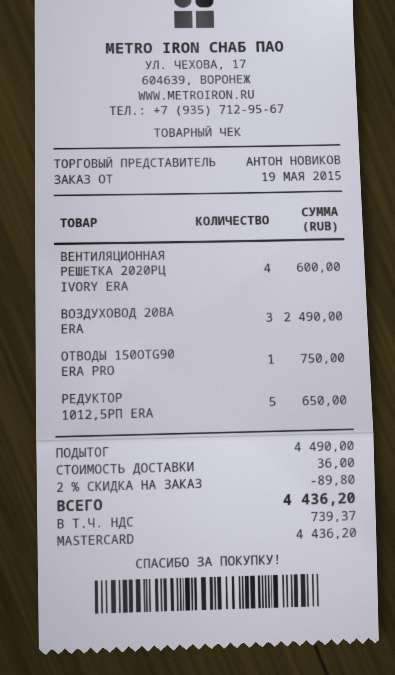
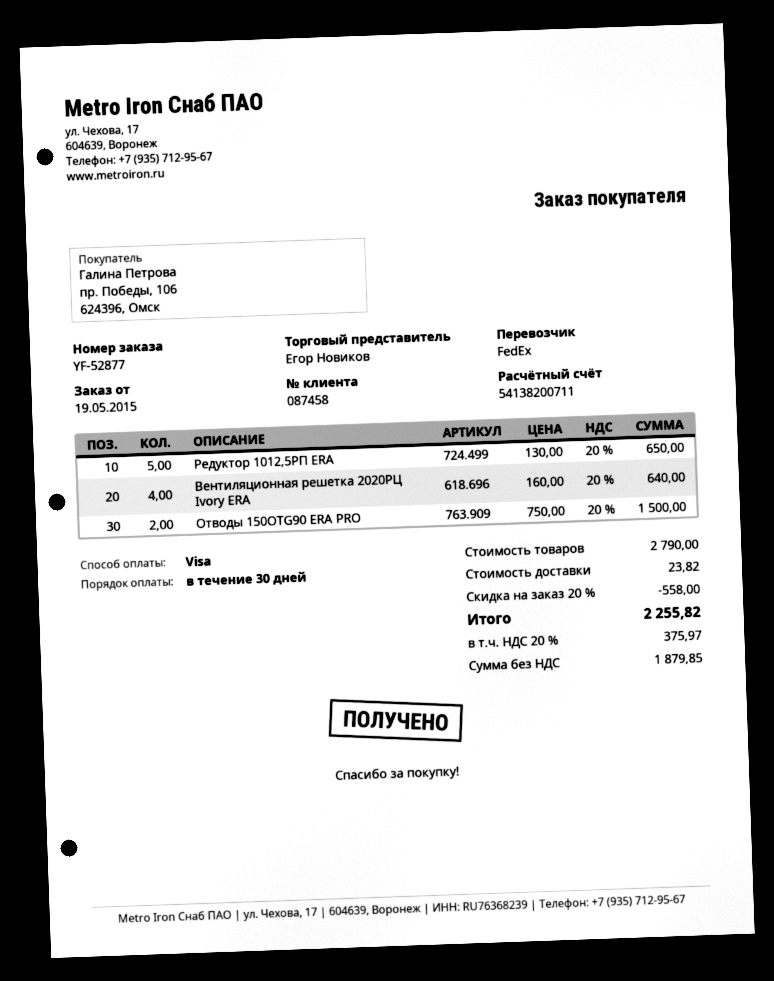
sales rep: АНТОН НОВИКОВ -> Егор Новиков
payment method: Mastercard -> Visa
ВЕНТИЛЯЦИОННАЯ РЕШЕТКА 2020РЦ IVORY ERA: 4 for 600.00 -> 4 for 640.00
ВОЗДУХОВОД 20ВА ERA: 3 for 2490.00 -> none
ОТВОДЫ 150OTG90 ERA PRO: 1 for 750.00 -> 2 for 1500.00
subtotal: 4490.00 -> 2790.00
discount: 2% = 89.80 -> 20% = 558.00
shipping: 36.00 -> 23.82
tax: 739.37 -> 375.97
total: 4436.20 -> 2255.82

